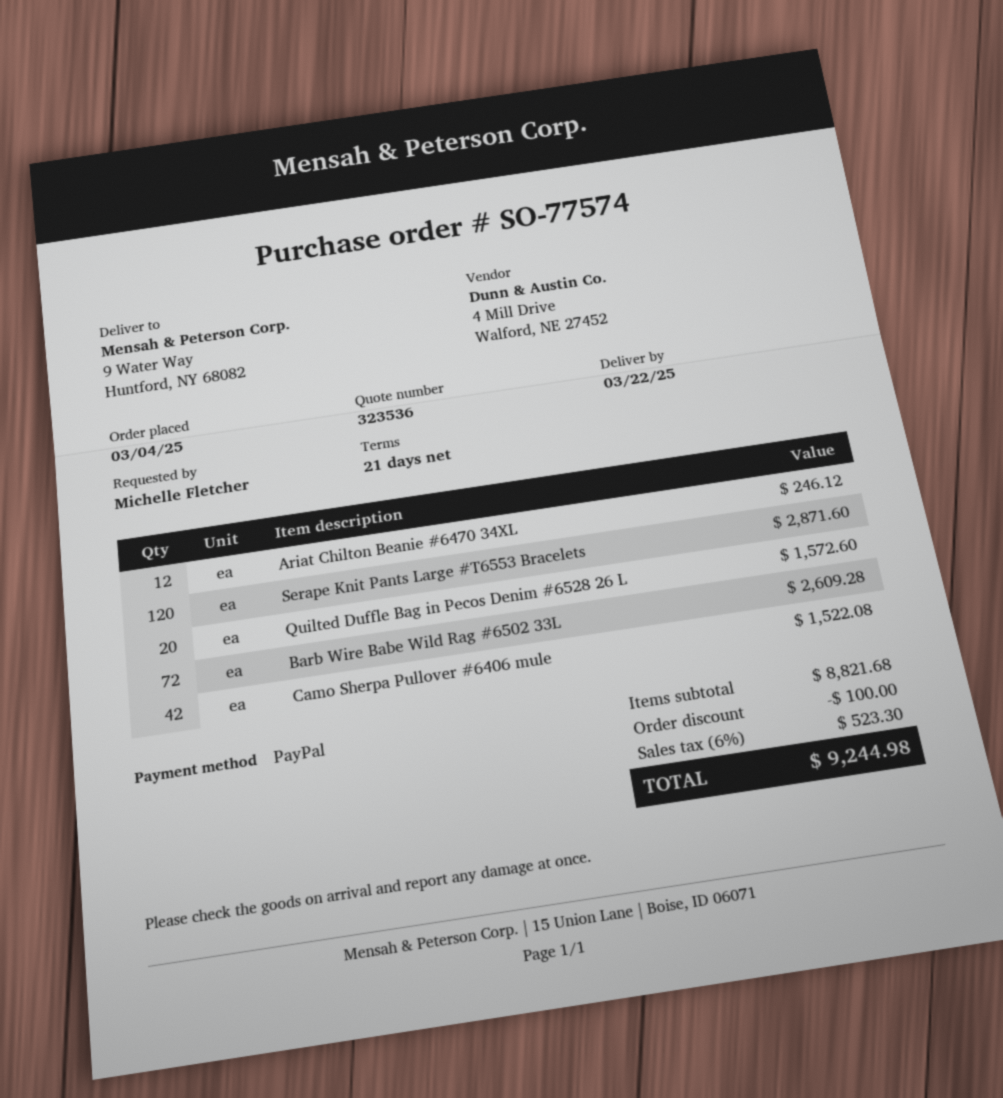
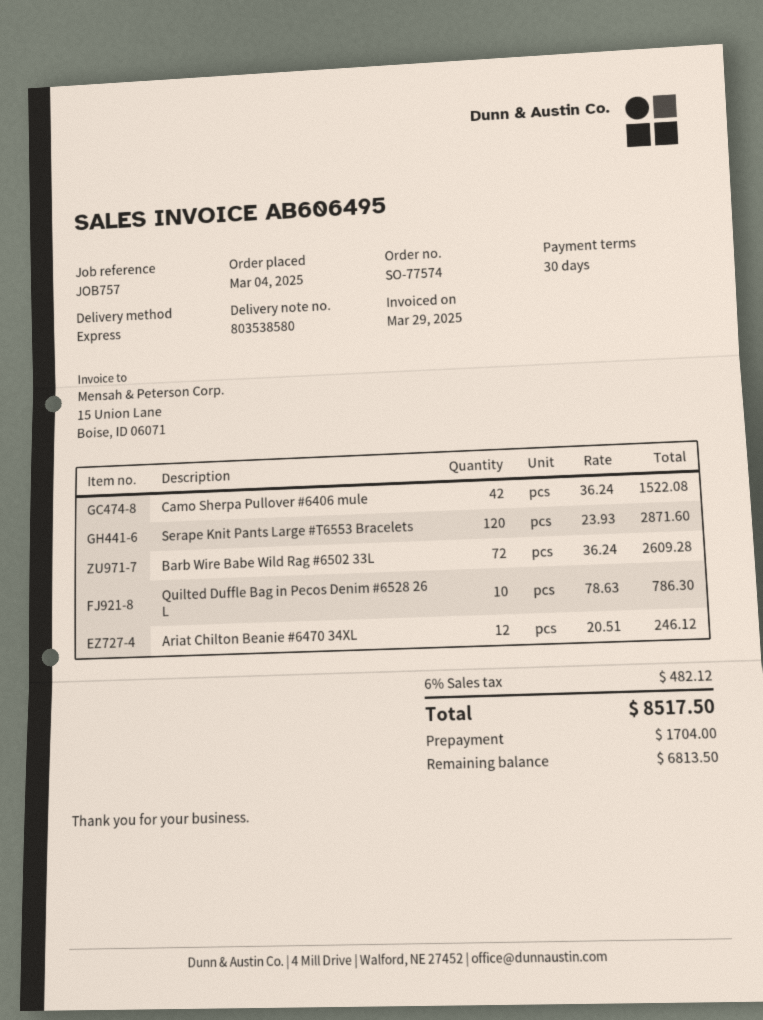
payment terms: 21 days -> 30 days
Quilted Duffle Bag in Pecos Denim #6528 26 L: 20 for 1572.60 -> 10 for 786.30
discount: 100.00 -> none
tax: 6% = 523.30 -> 6% = 482.12
total: 9244.98 -> 8517.50

